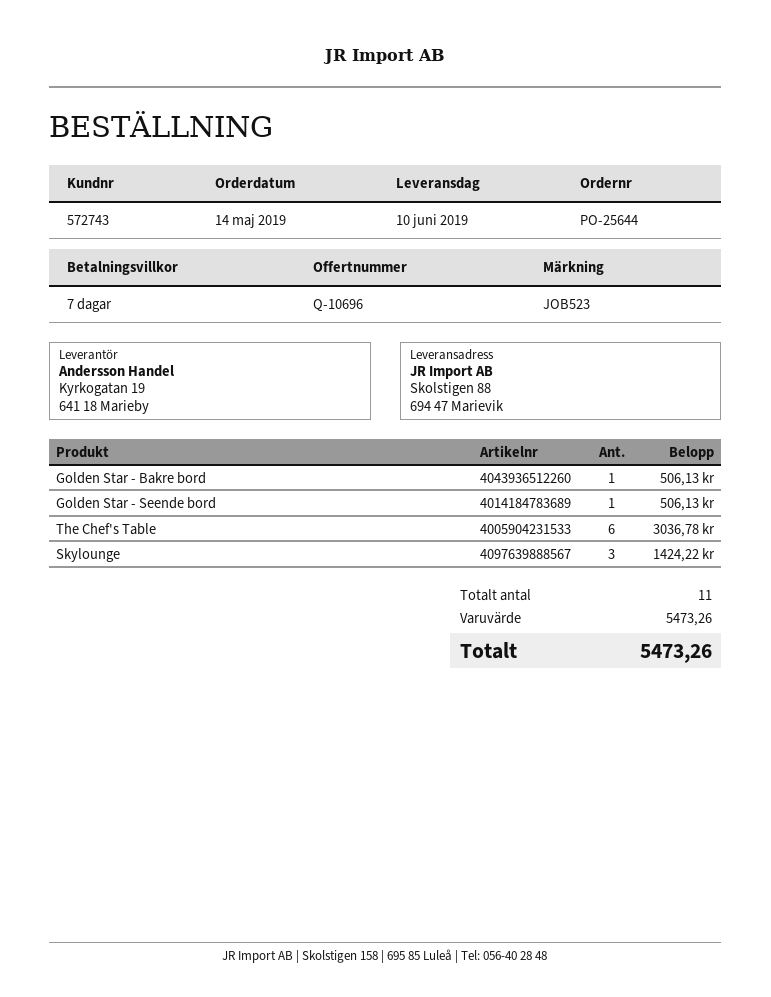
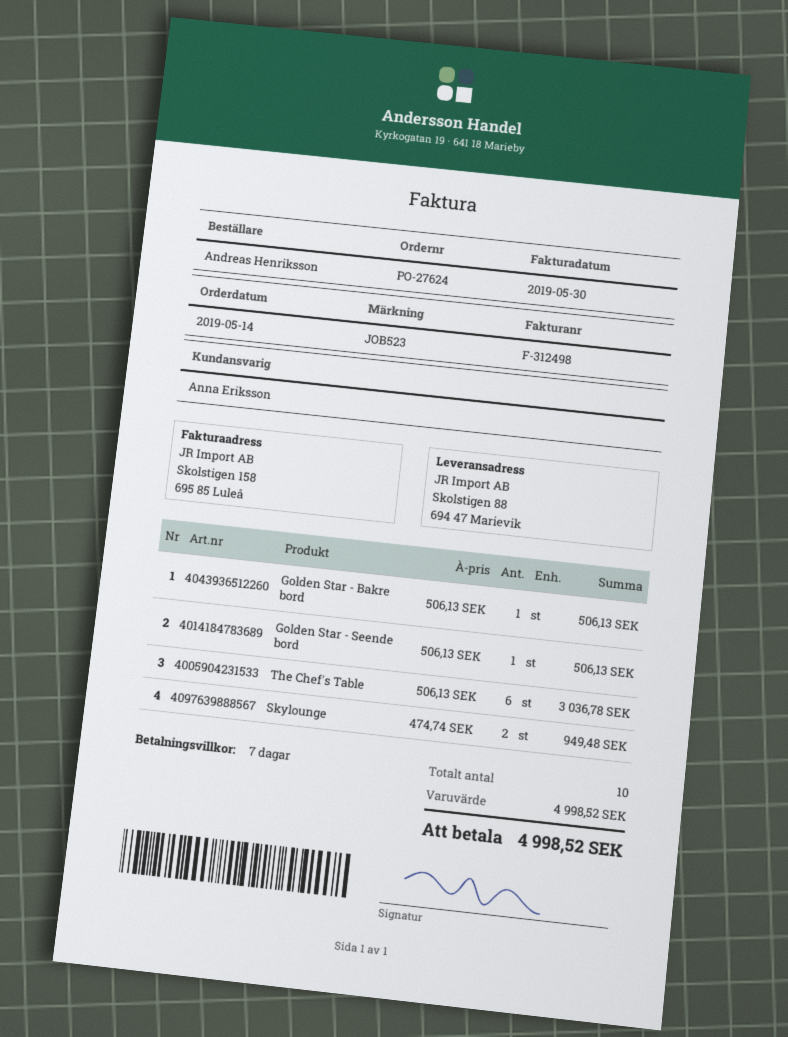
order number: PO-25644 -> PO-27624
Skylounge: 3 for 1424.22 -> 2 for 949.48
total quantity: 11 -> 10
subtotal: 5473.26 -> 4998.52
total: 5473.26 -> 4998.52

